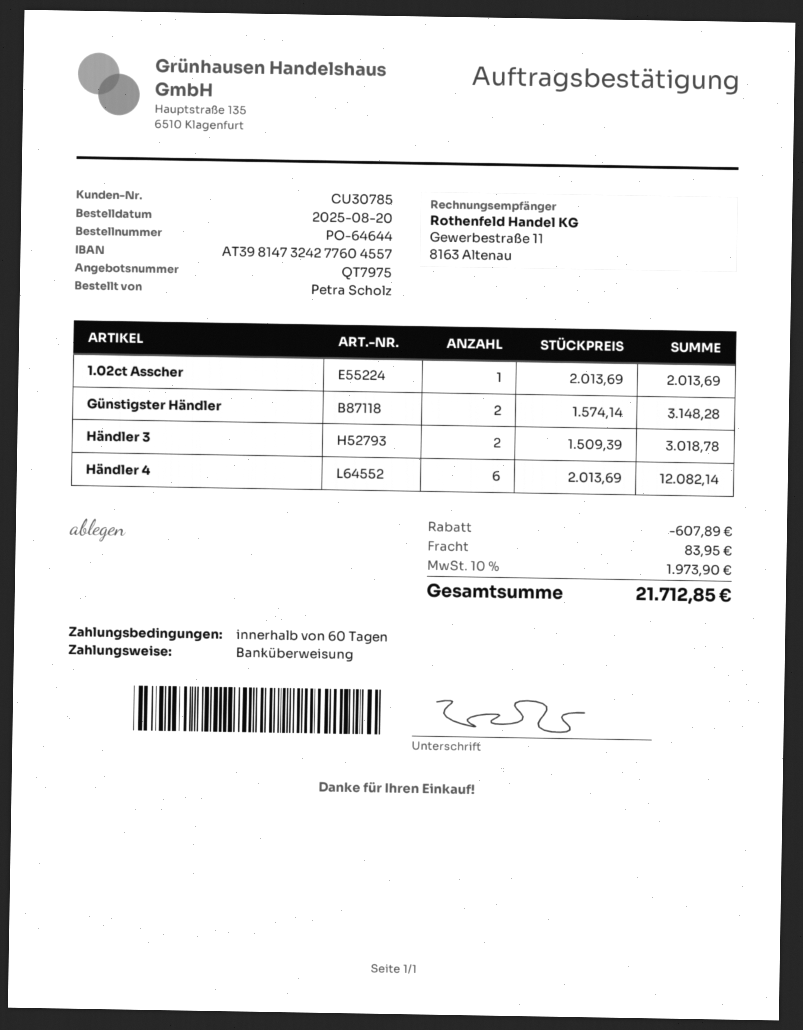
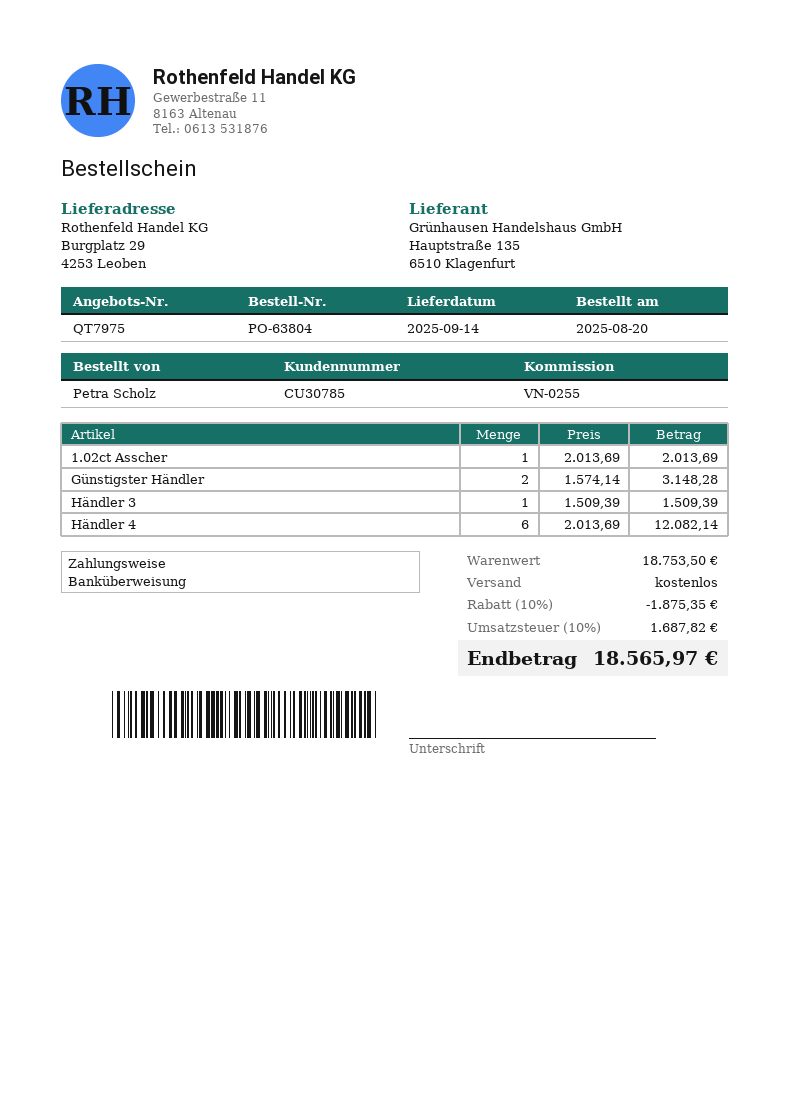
order number: PO-64644 -> PO-63804
Händler 3: 2 x 1509.39 = 3018.78 -> 1 x 1509.39 = 1509.39
discount: 607.89 -> 1875.35
shipping: 83.95 -> 0.00
tax: 10% = 1973.90 -> 10% = 1687.82
total: 21712.85 -> 18565.97

